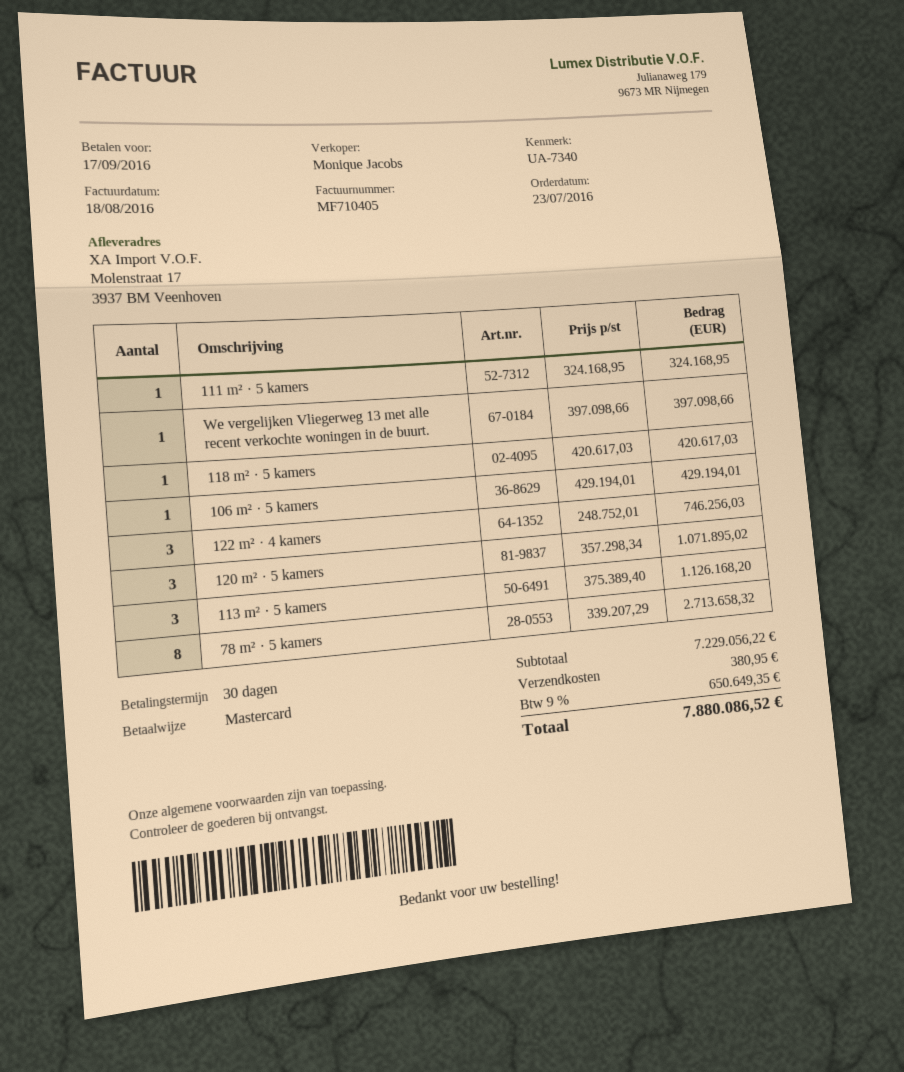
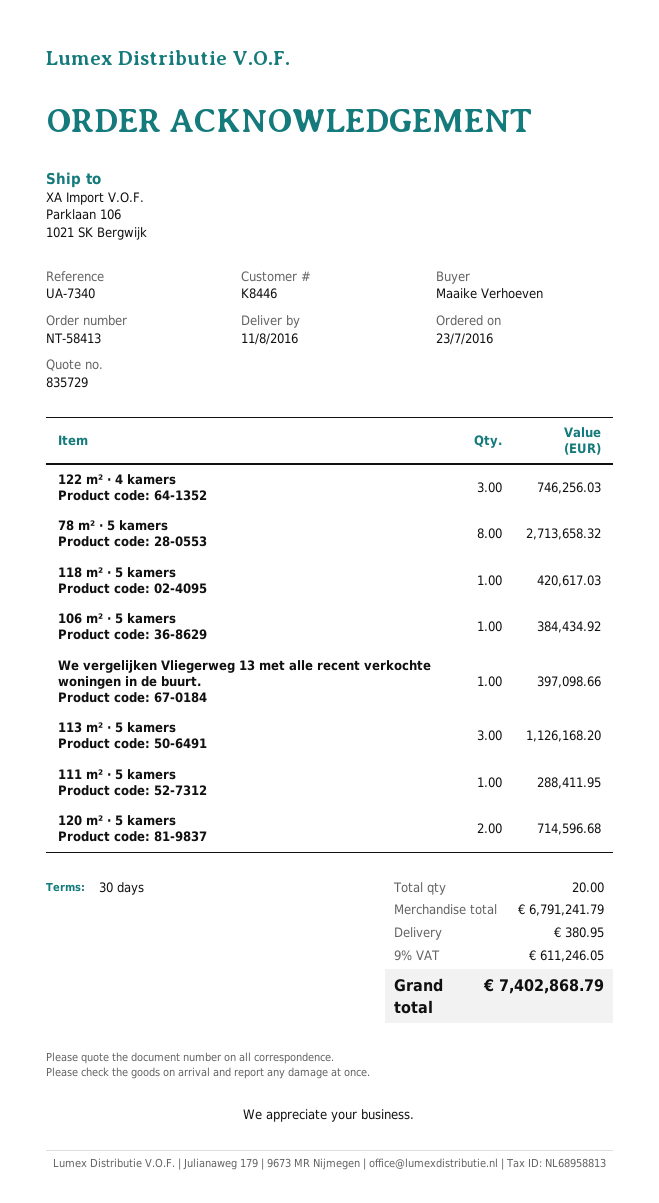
ship to: Molenstraat 17, 3937 BM Veenhoven -> Parklaan 106, 1021 SK Bergwijk
111 m² · 5 kamers: 1 for 324168.95 -> 1 for 288411.95
106 m² · 5 kamers: 1 for 429194.01 -> 1 for 384434.92
120 m² · 5 kamers: 3 for 1071895.02 -> 2 for 714596.68
subtotal: 7229056.22 -> 6791241.79
tax: 9% = 650649.35 -> 9% = 611246.05
total: 7880086.52 -> 7402868.79

